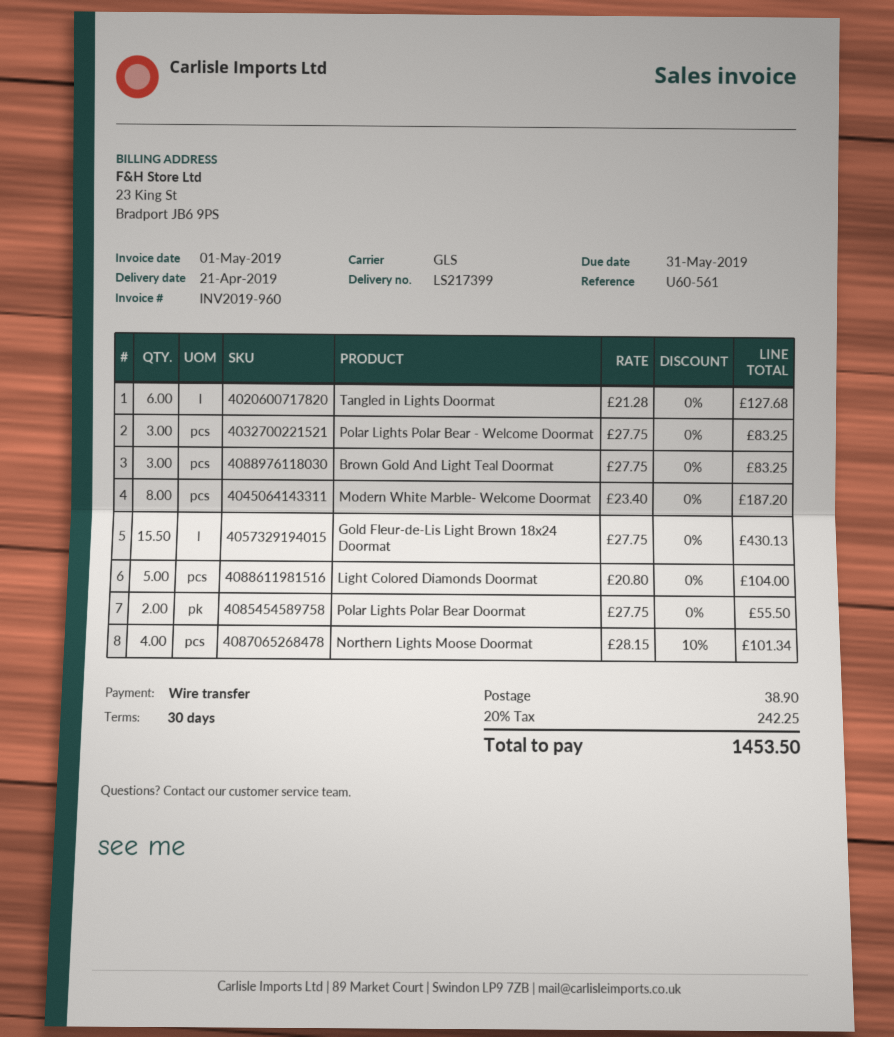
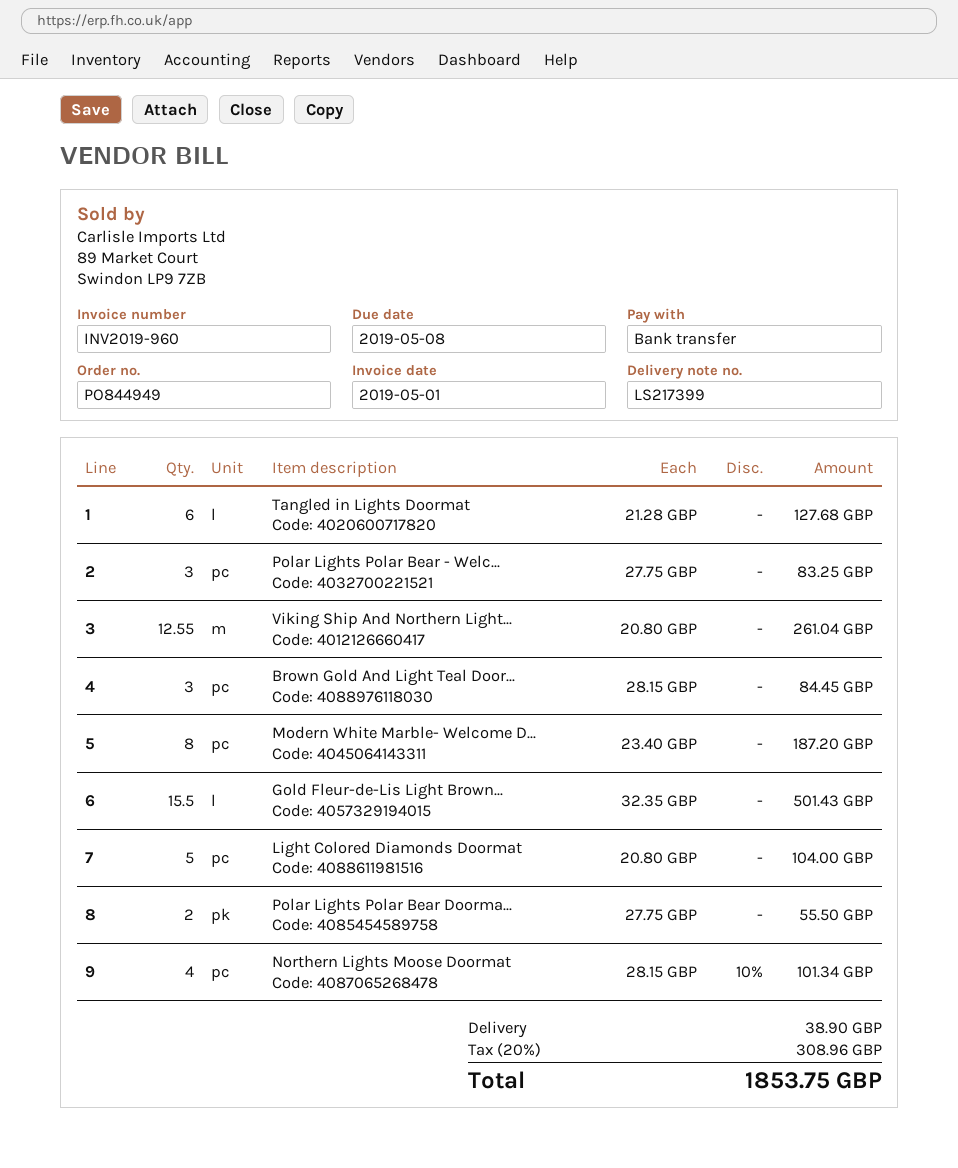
due date: 2019-05-31 -> 2019-05-08
Brown Gold And Light Teal Doormat: 3 x 27.75 = 83.25 -> 3 x 28.15 = 84.45
Gold Fleur-de-Lis Light Brown 18x24 Doormat: 15.5 x 27.75 = 430.13 -> 15.5 x 32.35 = 501.43
Viking Ship And Northern Light...: none -> 12.55 x 20.80 = 261.04
tax: 20% = 242.25 -> 20% = 308.96
total: 1453.50 -> 1853.75

